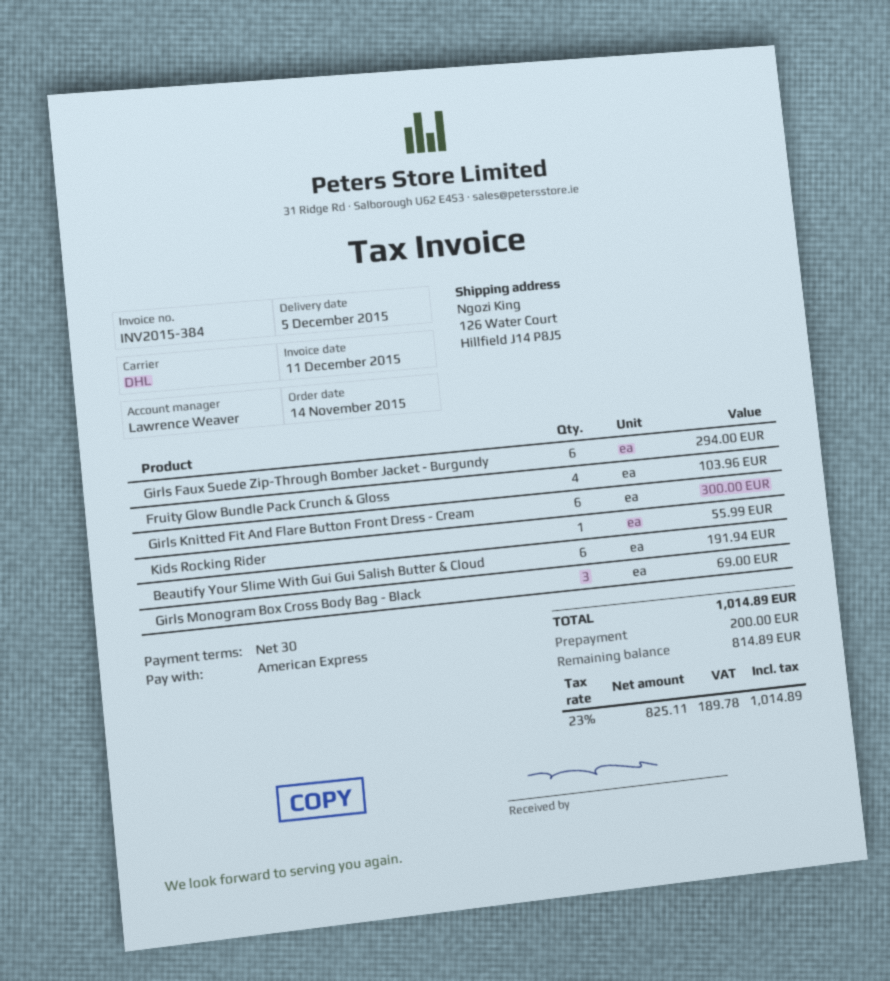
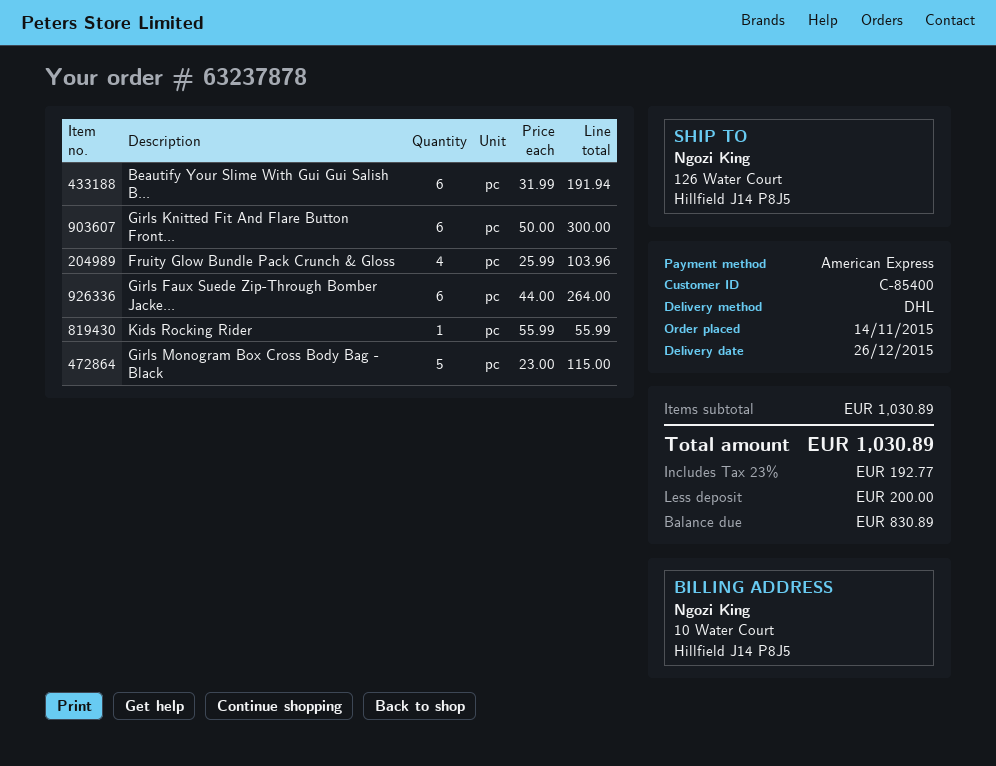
delivery date: 2015-12-05 -> 2015-12-26
Girls Faux Suede Zip-Through Bomber Jacket - Burgundy: 6 for 294.00 -> 6 for 264.00
Girls Monogram Box Cross Body Bag - Black: 3 for 69.00 -> 5 for 115.00
tax: 23% = 189.78 -> 23% = 192.77
total: 1014.89 -> 1030.89
balance: 814.89 -> 830.89

